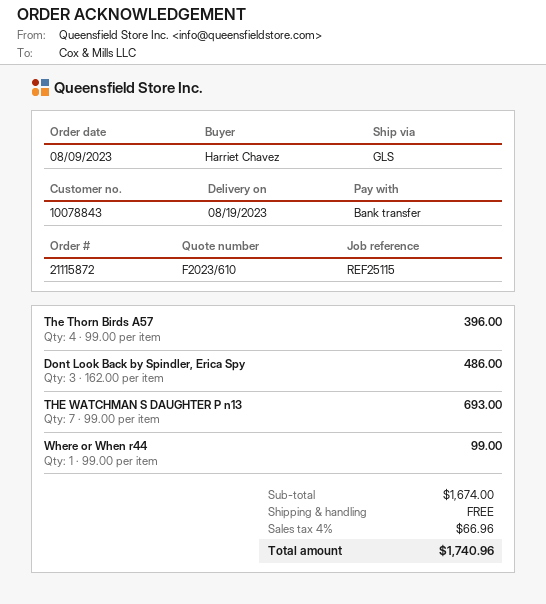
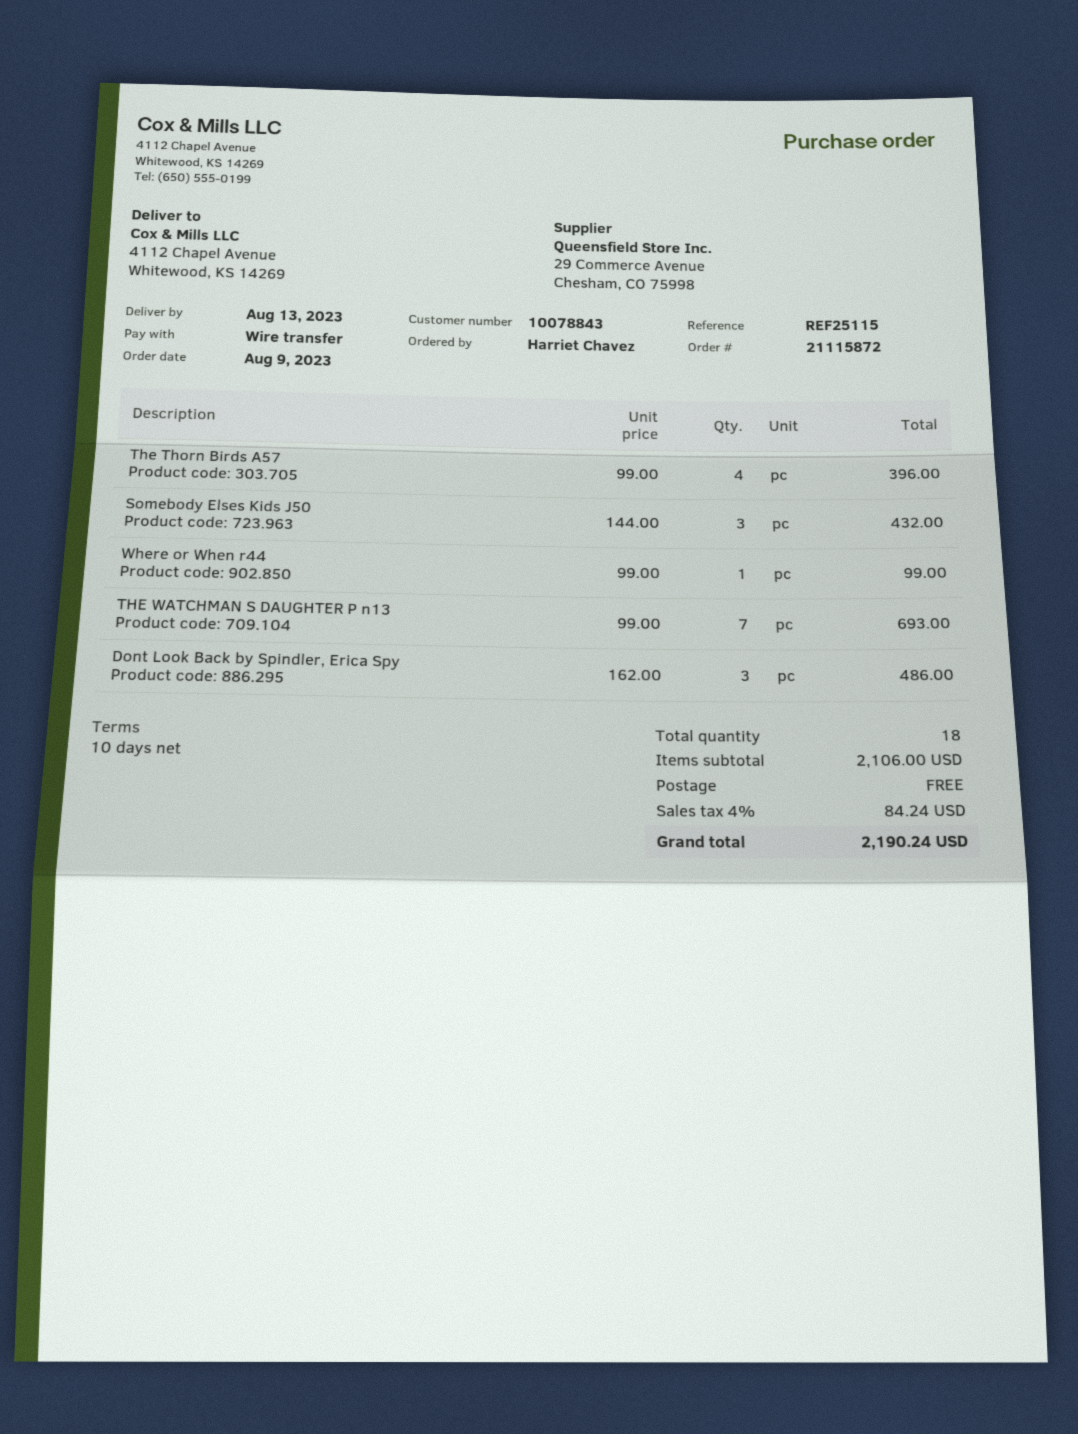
delivery date: 2023-08-19 -> 2023-08-13
Somebody Elses Kids J50: none -> 3 x 144.00 = 432.00
subtotal: 1674.00 -> 2106.00
tax: 4% = 66.96 -> 4% = 84.24
total: 1740.96 -> 2190.24

